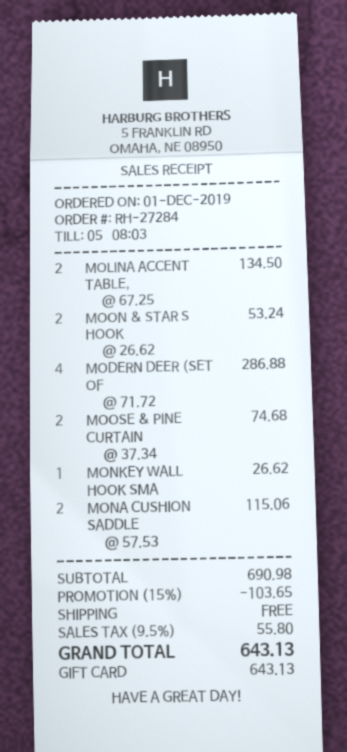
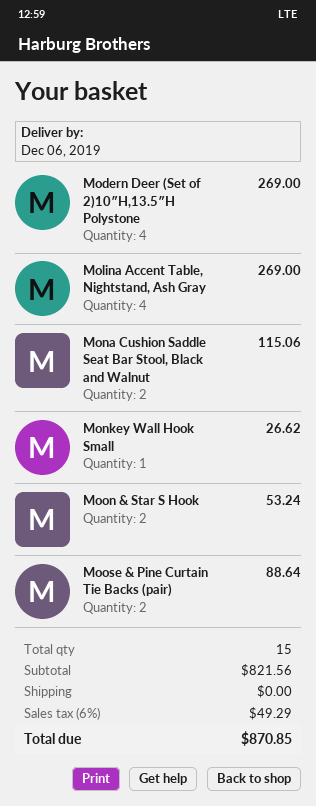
MOLINA ACCENT TABLE,: 2 for 134.50 -> 4 for 269.00
MODERN DEER (SET OF: 4 for 286.88 -> 4 for 269.00
MOOSE & PINE CURTAIN: 2 for 74.68 -> 2 for 88.64
subtotal: 690.98 -> 821.56
discount: 15% = 103.65 -> none
tax: 9.5% = 55.80 -> 6% = 49.29
total: 643.13 -> 870.85

